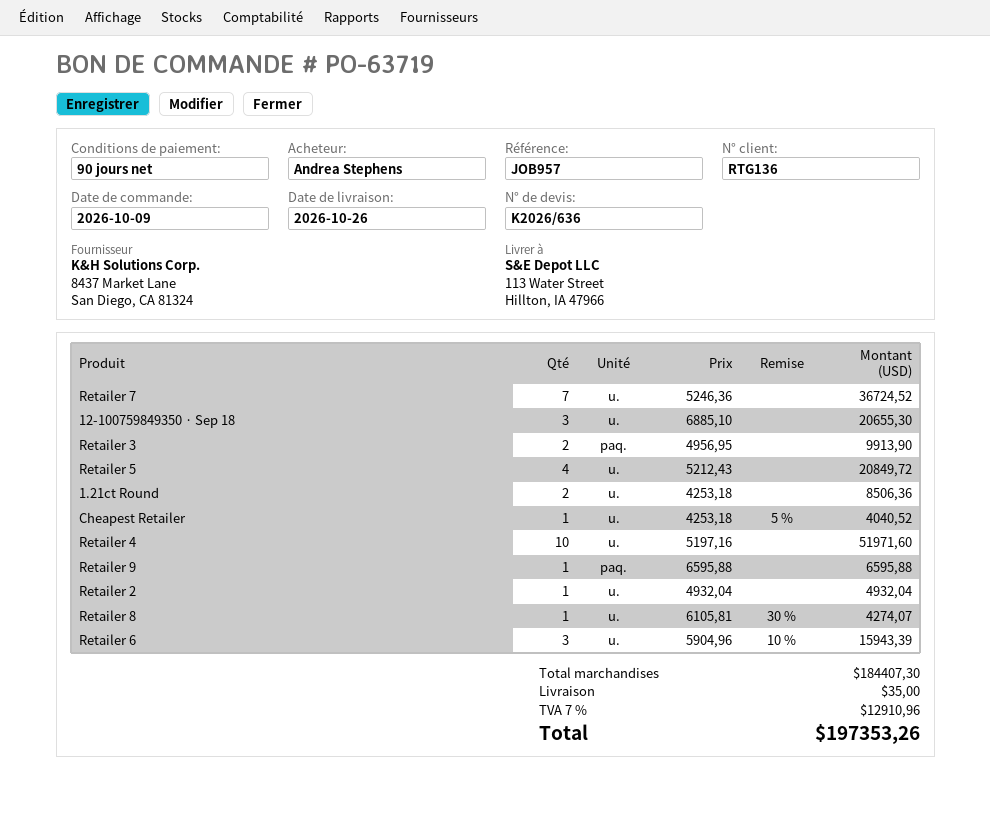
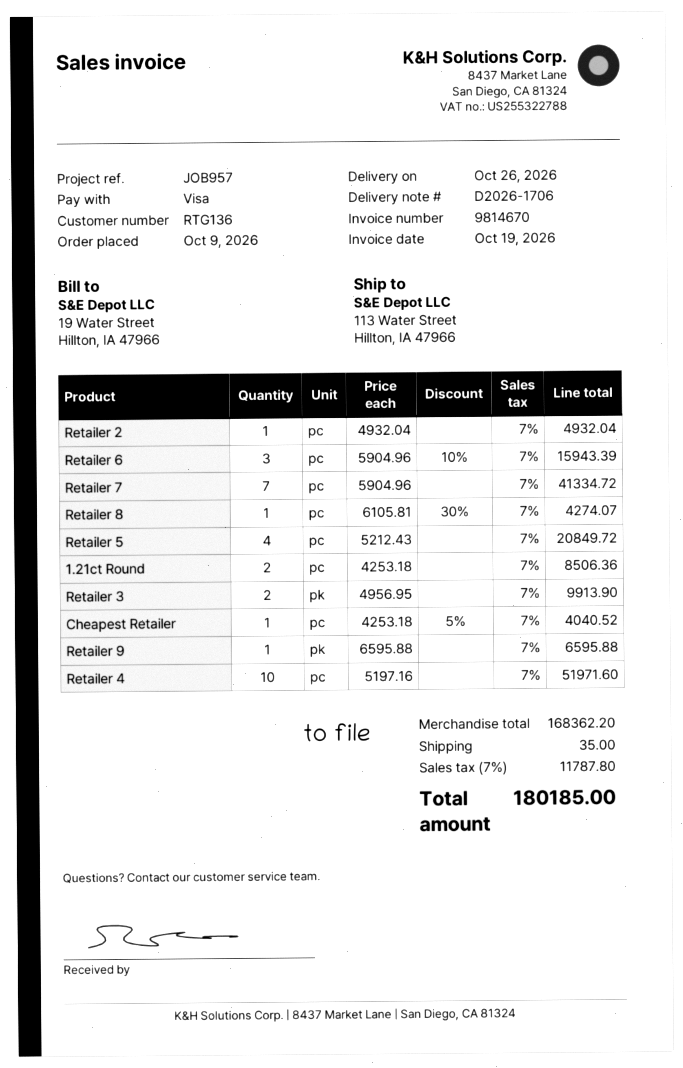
Retailer 7: 7 x 5246.36 = 36724.52 -> 7 x 5904.96 = 41334.72
12-100759849350 · Sep 18: 3 x 6885.10 = 20655.30 -> none
subtotal: 184407.30 -> 168362.20
tax: 7% = 12910.96 -> 7% = 11787.80
total: 197353.26 -> 180185.00

